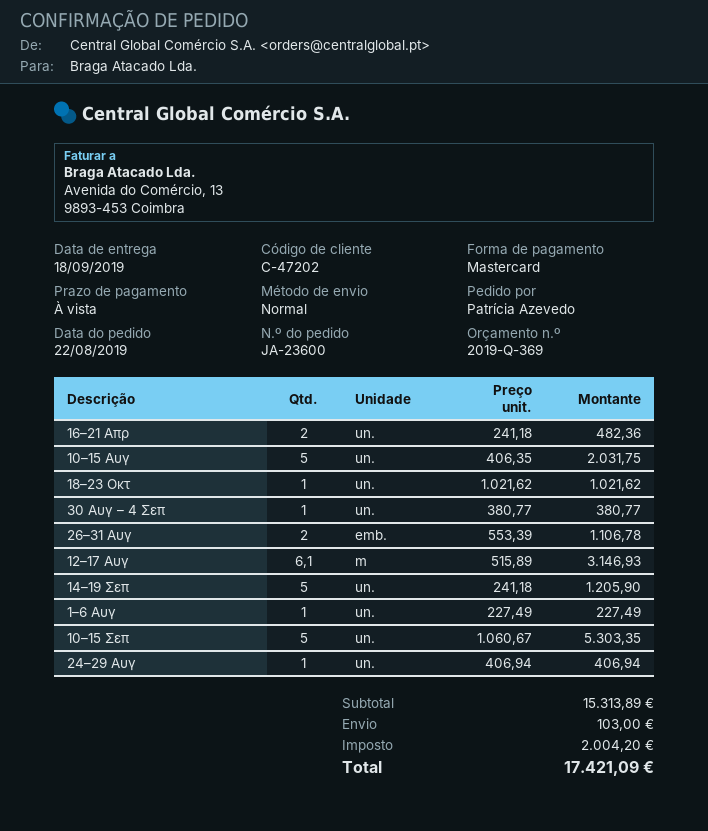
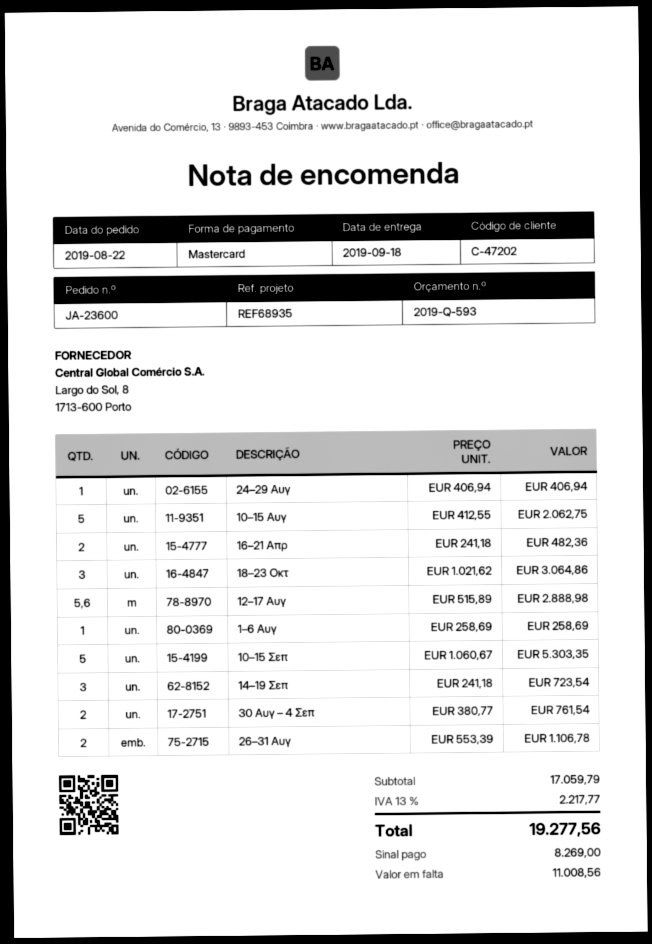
quote number: 2019-Q-369 -> 2019-Q-593
10–15 Αυγ: 5 x 406.35 = 2031.75 -> 5 x 412.55 = 2062.75
18–23 Οκτ: 1 x 1021.62 = 1021.62 -> 3 x 1021.62 = 3064.86
30 Αυγ – 4 Σεπ: 1 x 380.77 = 380.77 -> 2 x 380.77 = 761.54
12–17 Αυγ: 6.1 x 515.89 = 3146.93 -> 5.6 x 515.89 = 2888.98
14–19 Σεπ: 5 x 241.18 = 1205.90 -> 3 x 241.18 = 723.54
1–6 Αυγ: 1 x 227.49 = 227.49 -> 1 x 258.69 = 258.69
subtotal: 15313.89 -> 17059.79
shipping: 103.00 -> none
tax: 2004.20 -> 2217.77
total: 17421.09 -> 19277.56

